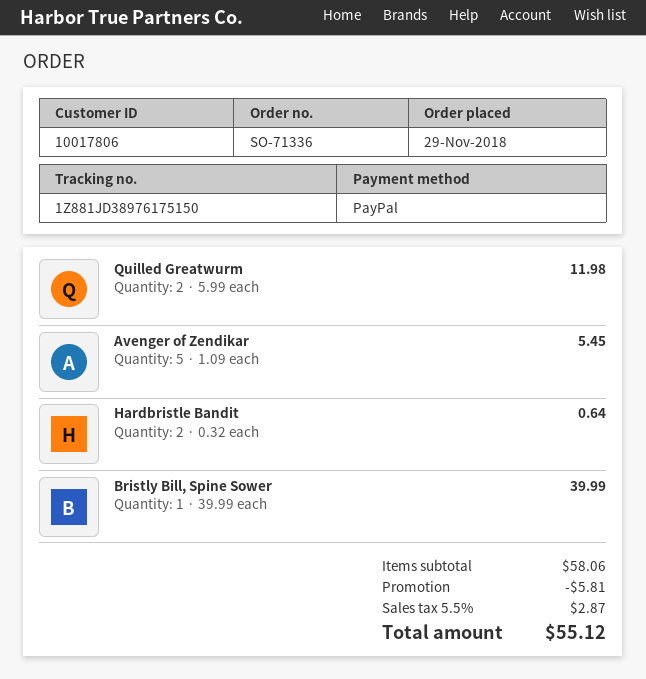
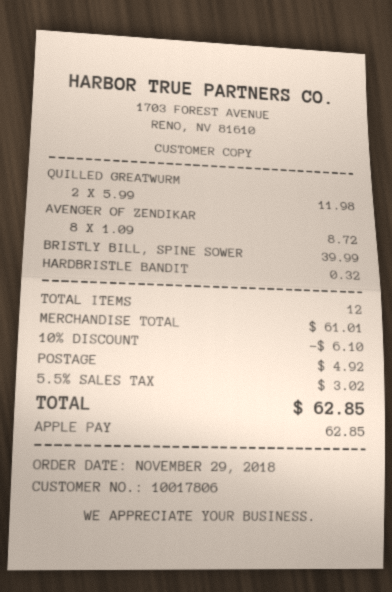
payment method: PayPal -> Apple Pay
Avenger of Zendikar: 5 x 1.09 = 5.45 -> 8 x 1.09 = 8.72
Hardbristle Bandit: 2 x 0.32 = 0.64 -> 1 x 0.32 = 0.32
subtotal: 58.06 -> 61.01
discount: 5.81 -> 6.10
shipping: none -> 4.92
tax: 5.5% = 2.87 -> 5.5% = 3.02
total: 55.12 -> 62.85

